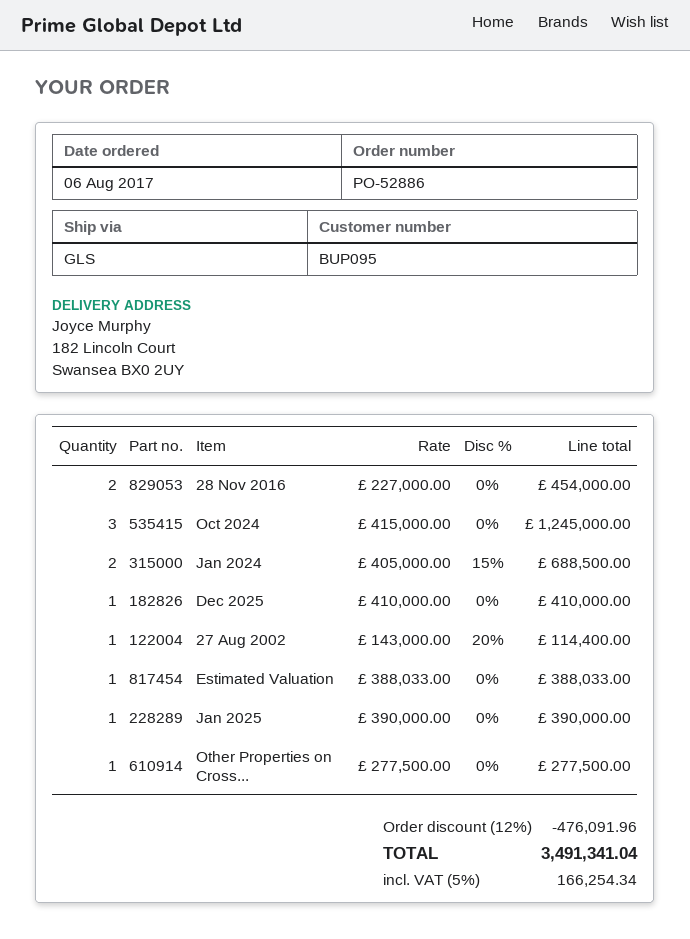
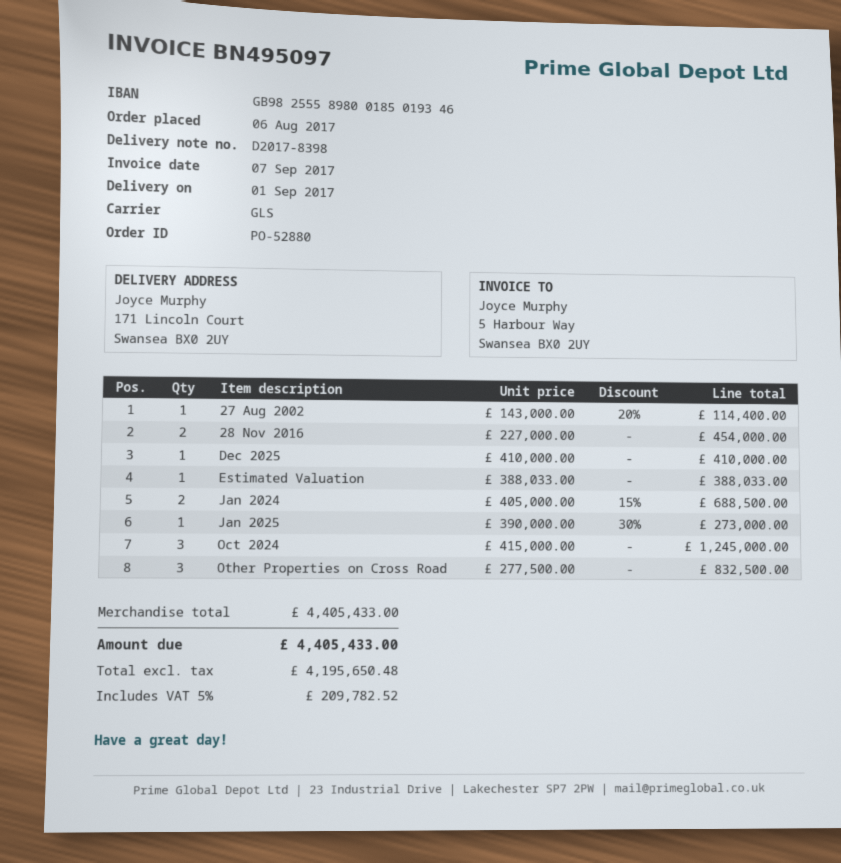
order number: PO-52886 -> PO-52880
ship to: 182 Lincoln Court, Swansea BX0 2UY -> 171 Lincoln Court, Swansea BX0 2UY
Jan 2025: 1 x 390000.00 = 390000.00 -> 1 x 390000.00 - 30% = 273000.00
Other Properties on Cross...: 1 x 277500.00 = 277500.00 -> 3 x 277500.00 = 832500.00
discount: 12% = 476091.96 -> none
tax: 5% = 166254.34 -> 5% = 209782.52
total: 3491341.04 -> 4405433.00

